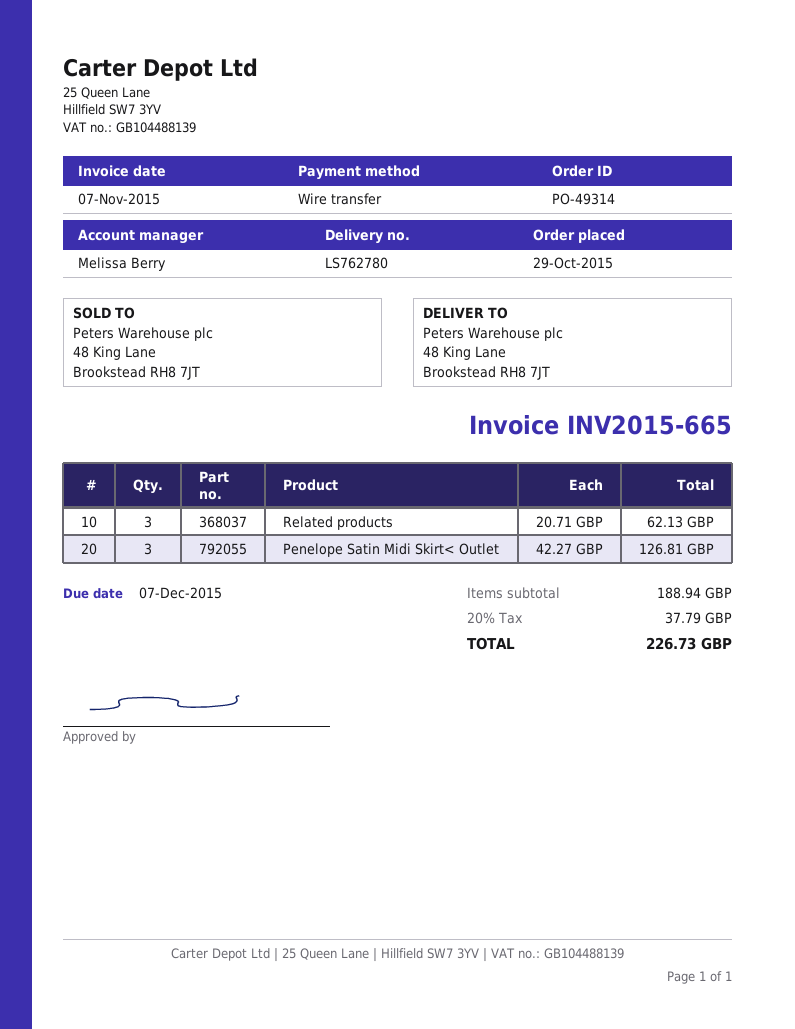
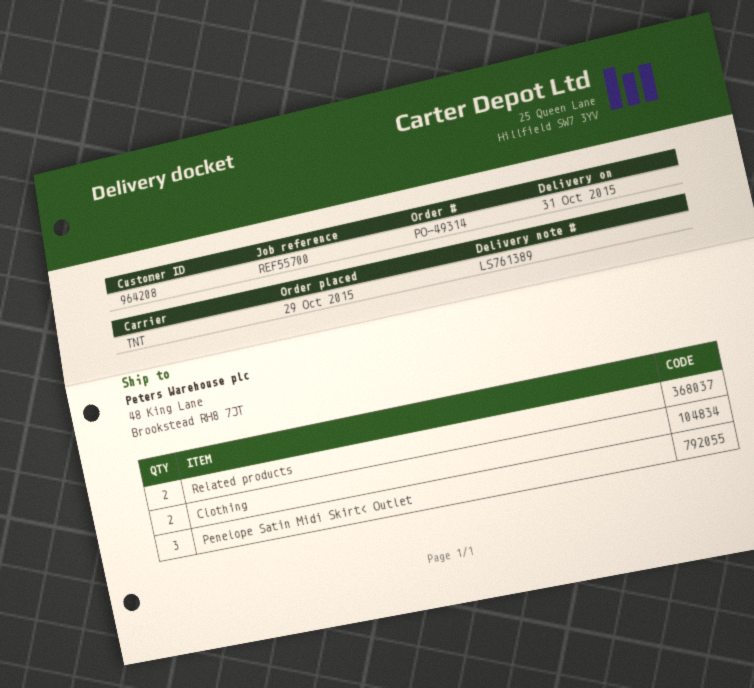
delivery note number: LS762780 -> LS761389
Related products: 3 -> 2
Clothing: none -> 2

